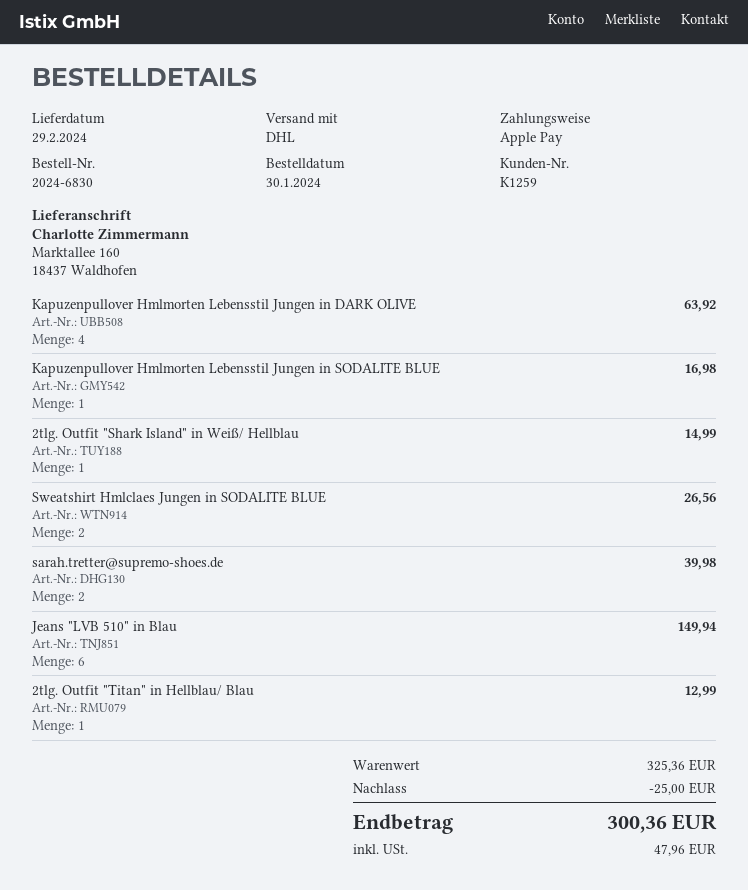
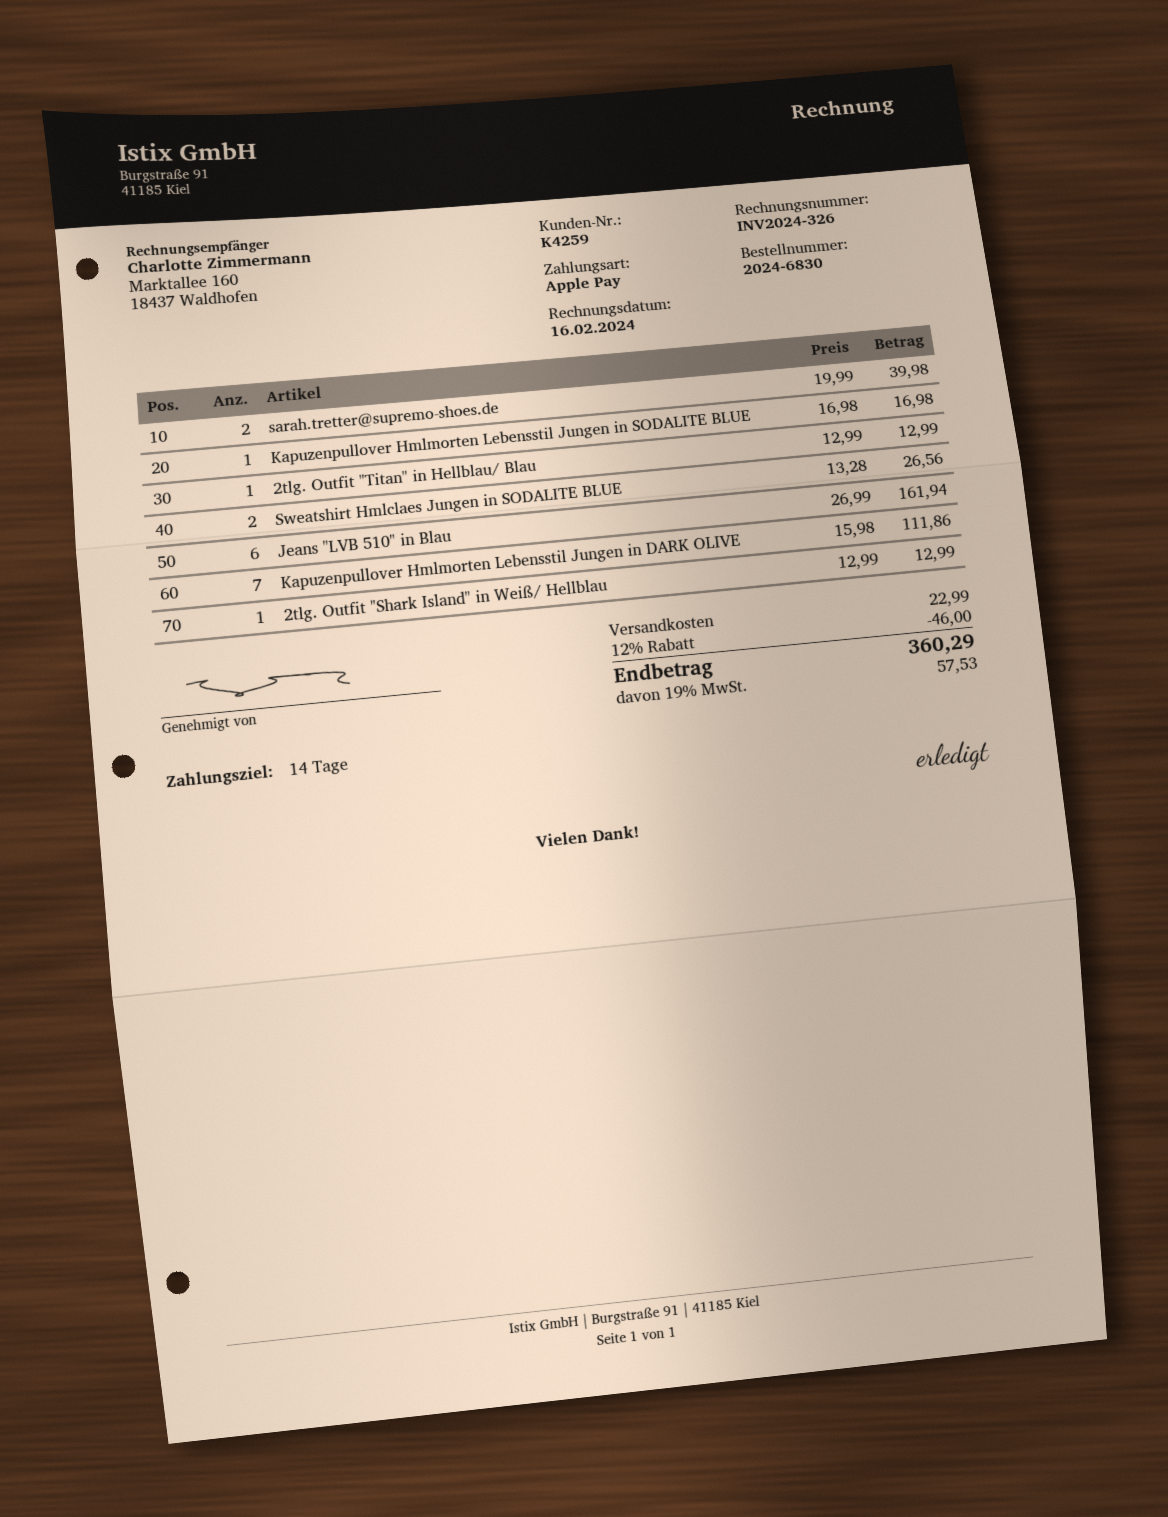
customer number: K1259 -> K4259
Kapuzenpullover Hmlmorten Lebensstil Jungen in DARK OLIVE: 4 for 63.92 -> 7 for 111.86
2tlg. Outfit "Shark Island" in Weiß/ Hellblau: 1 for 14.99 -> 1 for 12.99
Jeans "LVB 510" in Blau: 6 for 149.94 -> 6 for 161.94
discount: 25.00 -> 46.00
shipping: none -> 22.99
tax: 47.96 -> 57.53
total: 300.36 -> 360.29

